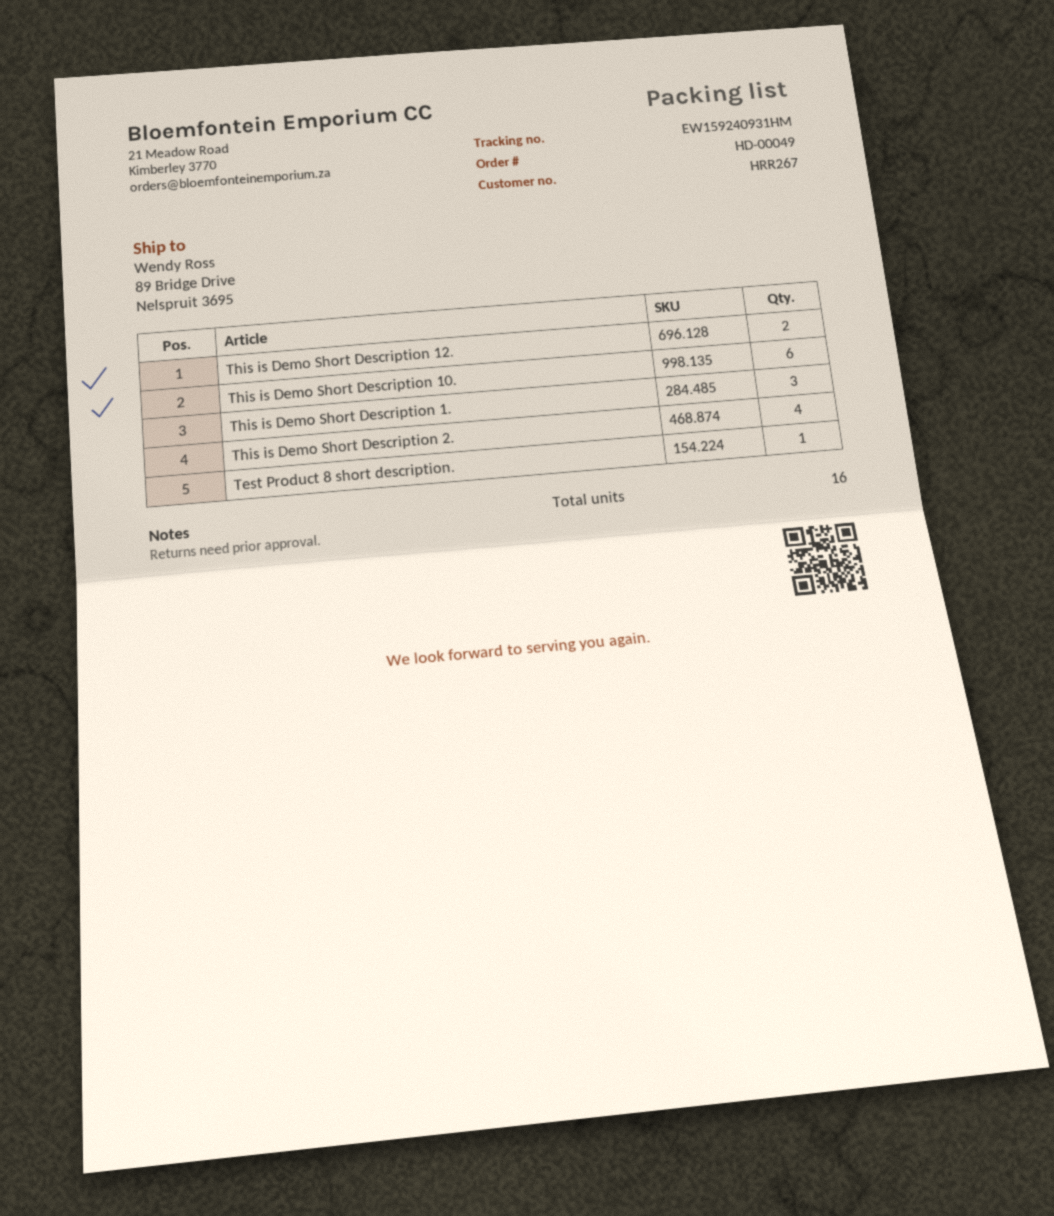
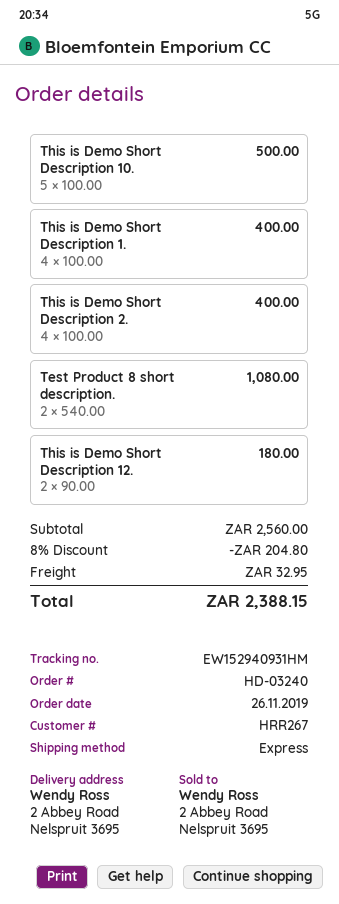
order number: HD-00049 -> HD-03240
tracking number: EW159240931HM -> EW152940931HM
ship to: 89 Bridge Drive, Nelspruit 3695 -> 2 Abbey Road, Nelspruit 3695
This is Demo Short Description 10.: 6 -> 5
This is Demo Short Description 1.: 3 -> 4
Test Product 8 short description.: 1 -> 2

